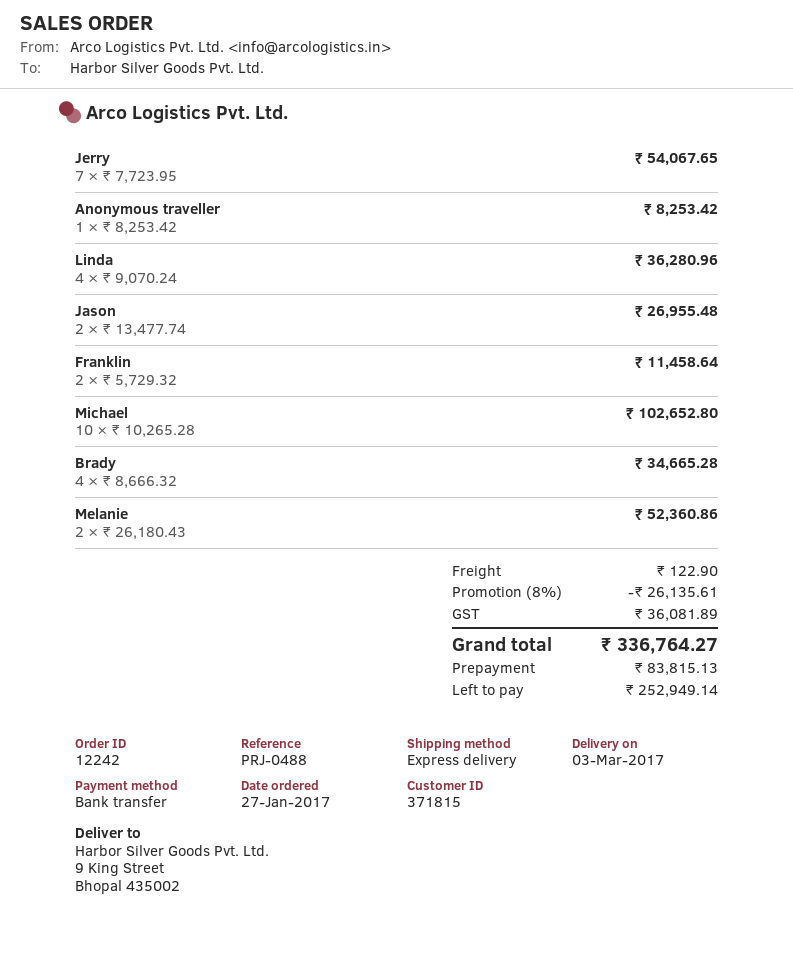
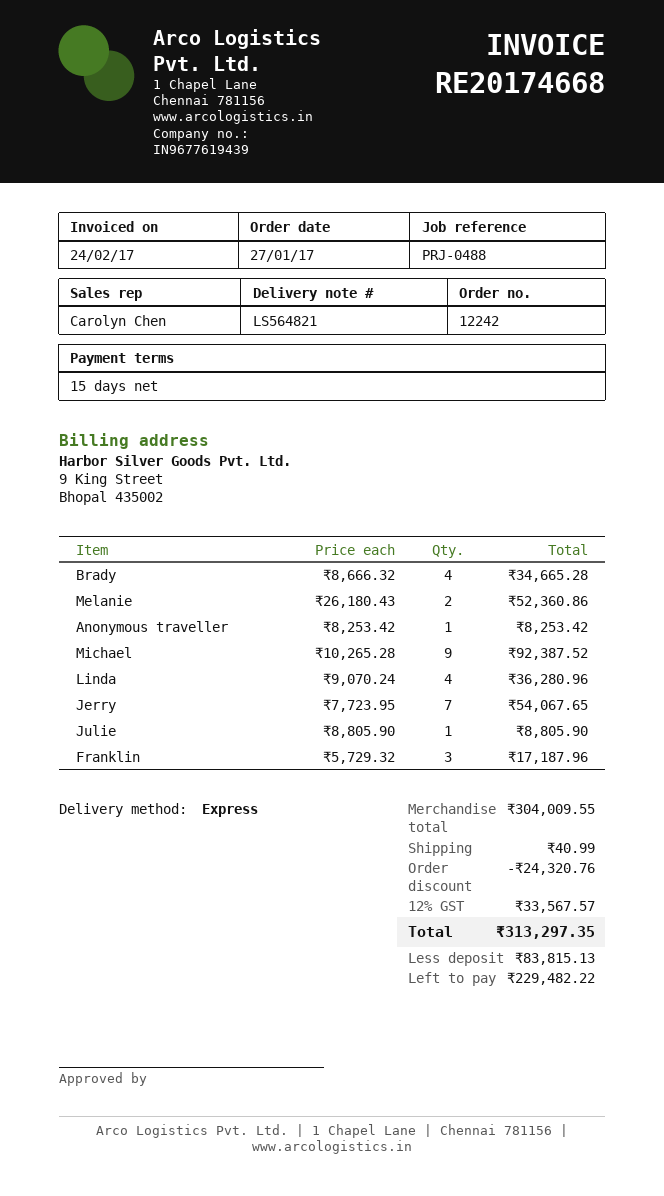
Jason: 2 x 13477.74 = 26955.48 -> none
Franklin: 2 x 5729.32 = 11458.64 -> 3 x 5729.32 = 17187.96
Michael: 10 x 10265.28 = 102652.80 -> 9 x 10265.28 = 92387.52
Julie: none -> 1 x 8805.90 = 8805.90
discount: 26135.61 -> 24320.76
shipping: 122.90 -> 40.99
tax: 36081.89 -> 33567.57
total: 336764.27 -> 313297.35
balance: 252949.14 -> 229482.22

